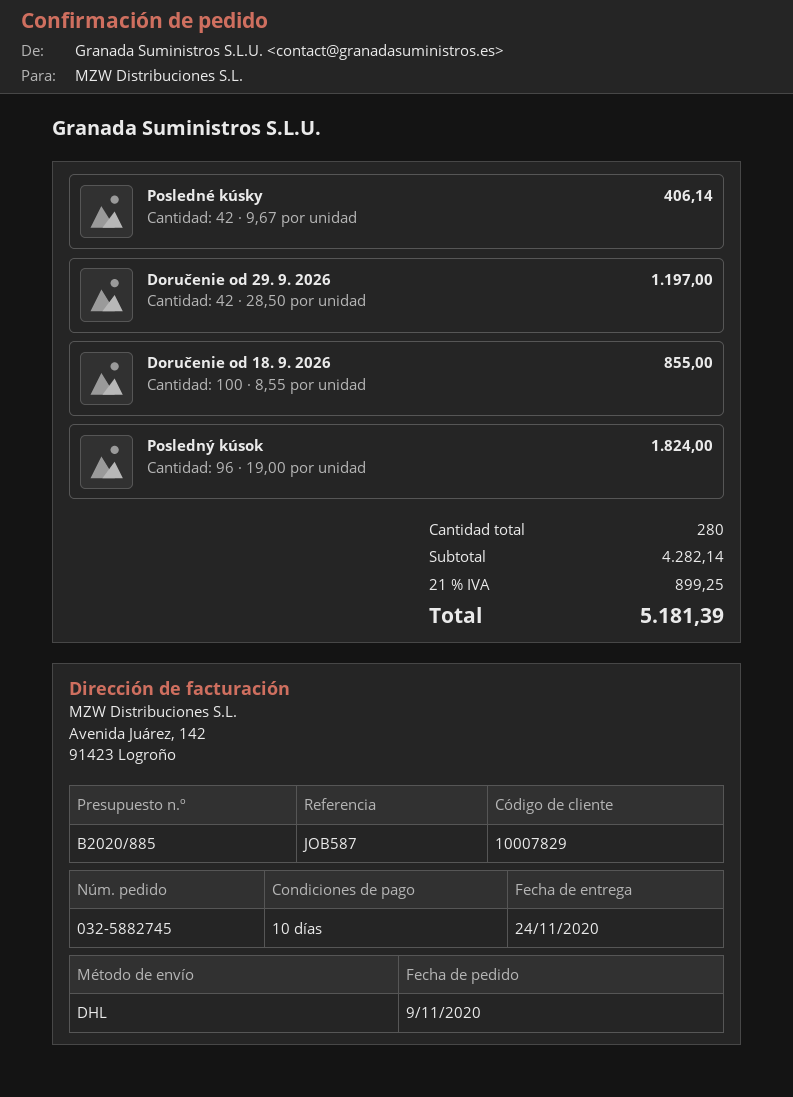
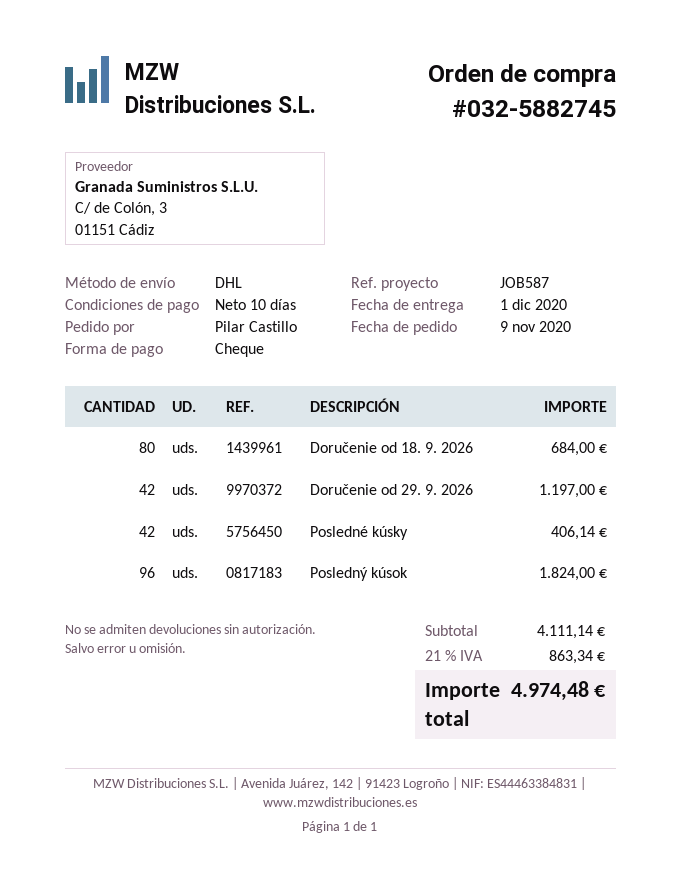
delivery date: 2020-11-24 -> 2020-12-01
Doručenie od 18. 9. 2026: 100 for 855.00 -> 80 for 684.00
subtotal: 4282.14 -> 4111.14
tax: 21% = 899.25 -> 21% = 863.34
total: 5181.39 -> 4974.48

